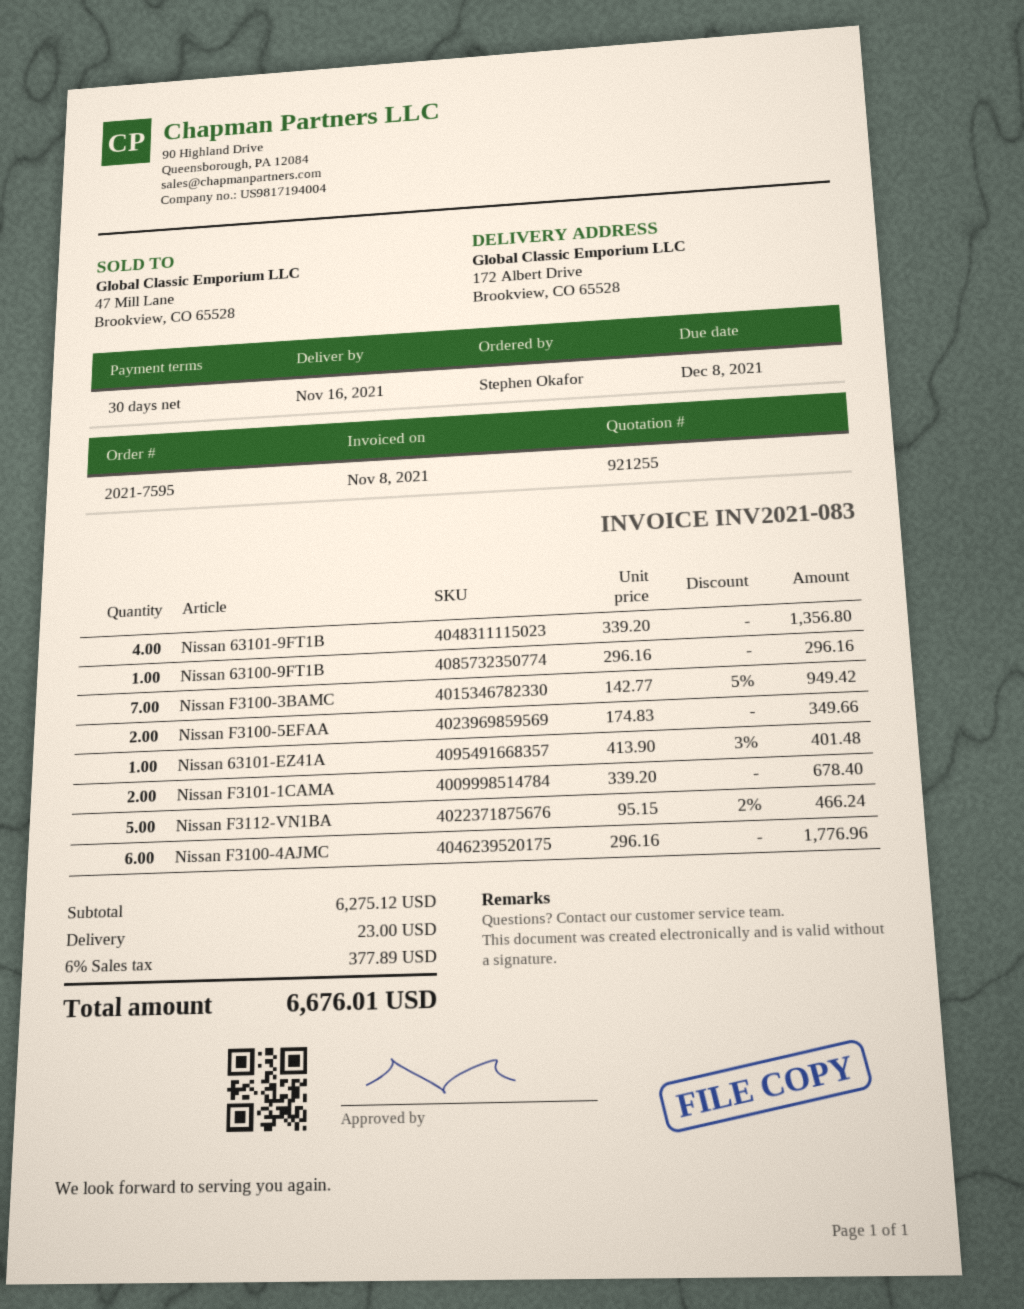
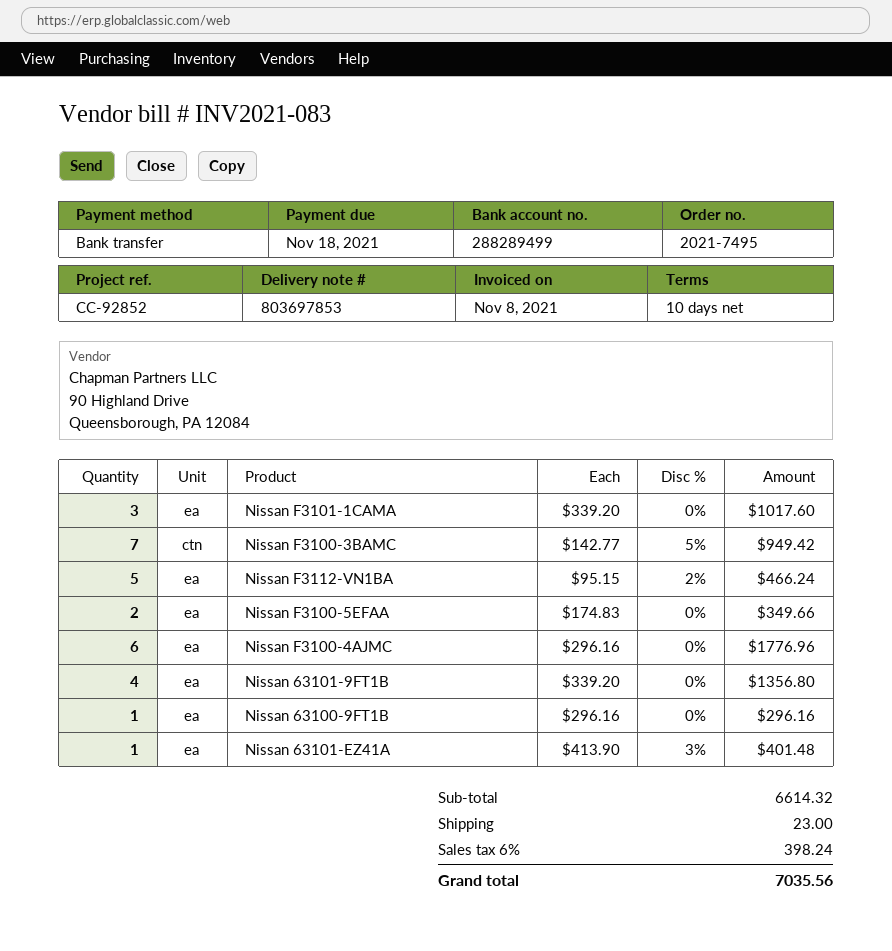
order number: 2021-7595 -> 2021-7495
payment terms: 30 days -> 10 days
due date: 2021-12-08 -> 2021-11-18
Nissan F3101-1CAMA: 2 x 339.20 = 678.40 -> 3 x 339.20 = 1017.60
subtotal: 6275.12 -> 6614.32
tax: 6% = 377.89 -> 6% = 398.24
total: 6676.01 -> 7035.56

